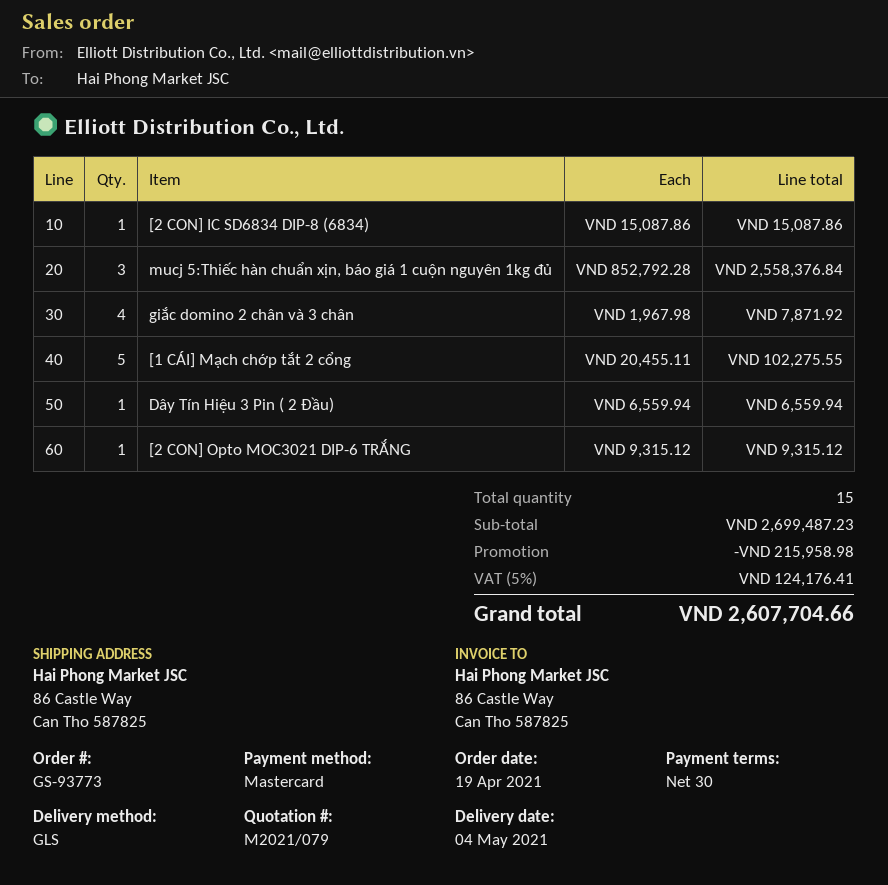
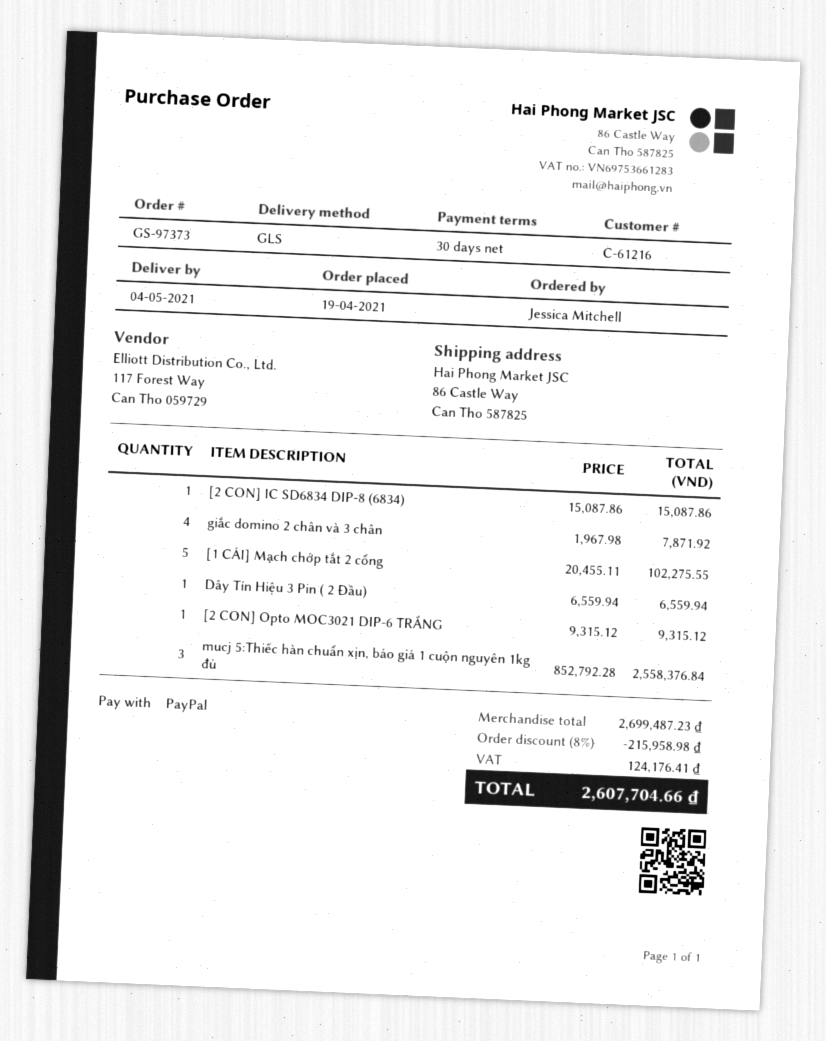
order number: GS-93773 -> GS-97373
payment method: Mastercard -> PayPal

